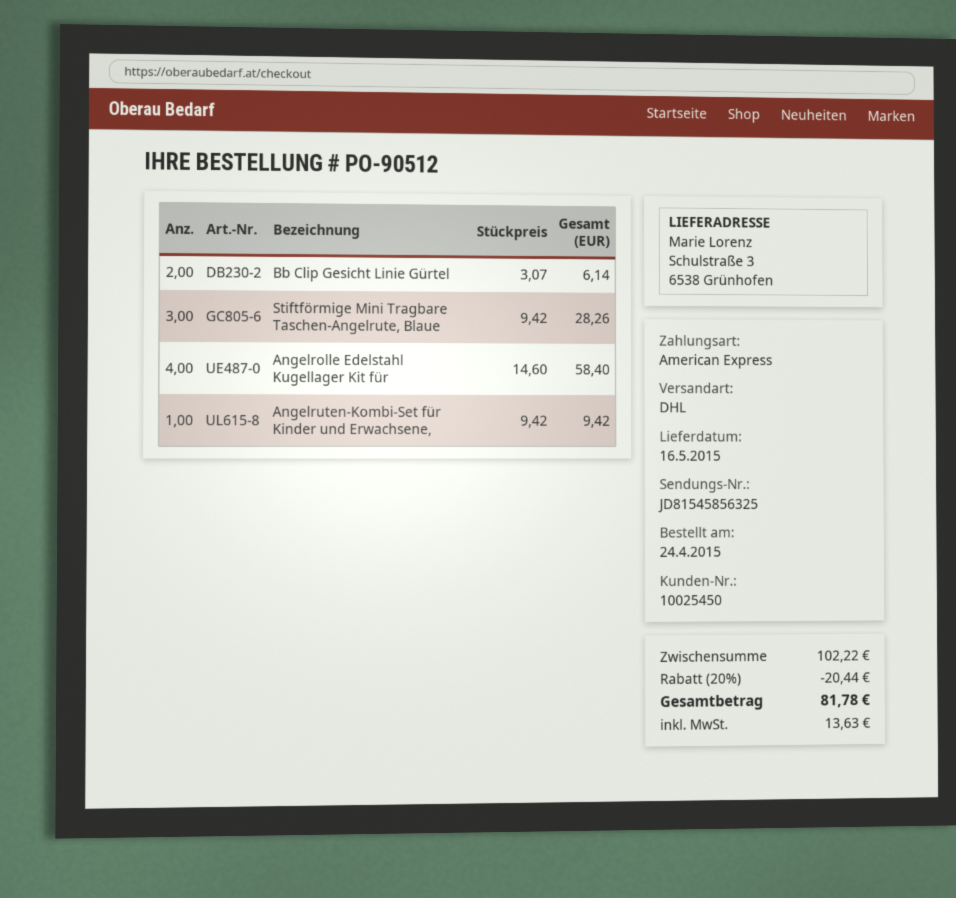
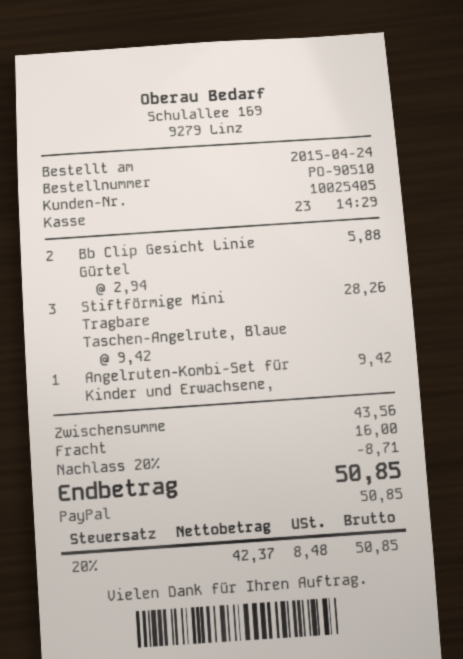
order number: PO-90512 -> PO-90510
customer number: 10025450 -> 10025405
payment method: American Express -> PayPal
Bb Clip Gesicht Linie Gürtel: 2 x 3.07 = 6.14 -> 2 x 2.94 = 5.88
Angelrolle Edelstahl Kugellager Kit für: 4 x 14.60 = 58.40 -> none
subtotal: 102.22 -> 43.56
discount: 20% = 20.44 -> 20% = 8.71
shipping: none -> 16.00
tax: 13.63 -> 8.48
total: 81.78 -> 50.85

